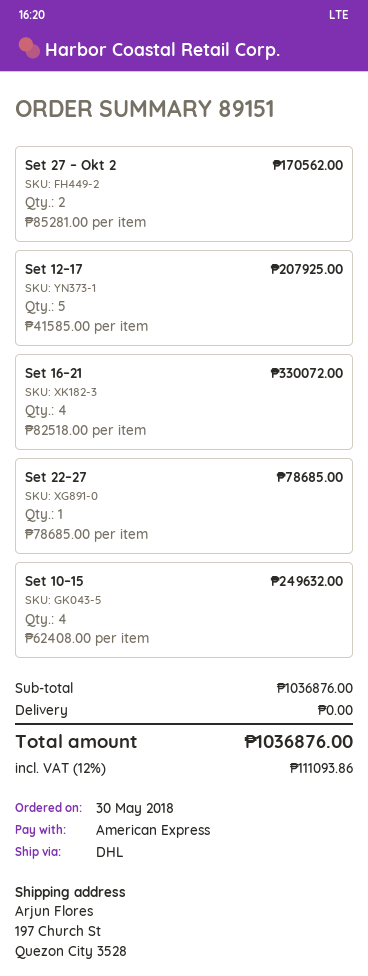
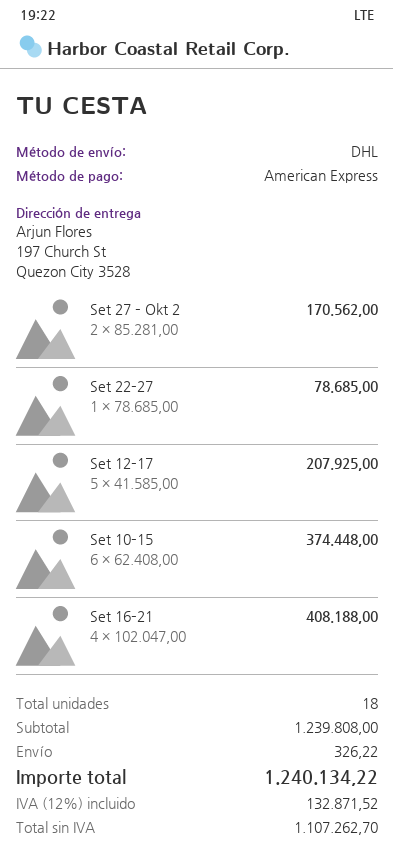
Set 16–21: 4 x 82518.00 = 330072.00 -> 4 x 102047.00 = 408188.00
Set 10–15: 4 x 62408.00 = 249632.00 -> 6 x 62408.00 = 374448.00
subtotal: 1036876.00 -> 1239808.00
shipping: 0.00 -> 326.22
tax: 12% = 111093.86 -> 12% = 132871.52
total: 1036876.00 -> 1240134.22

